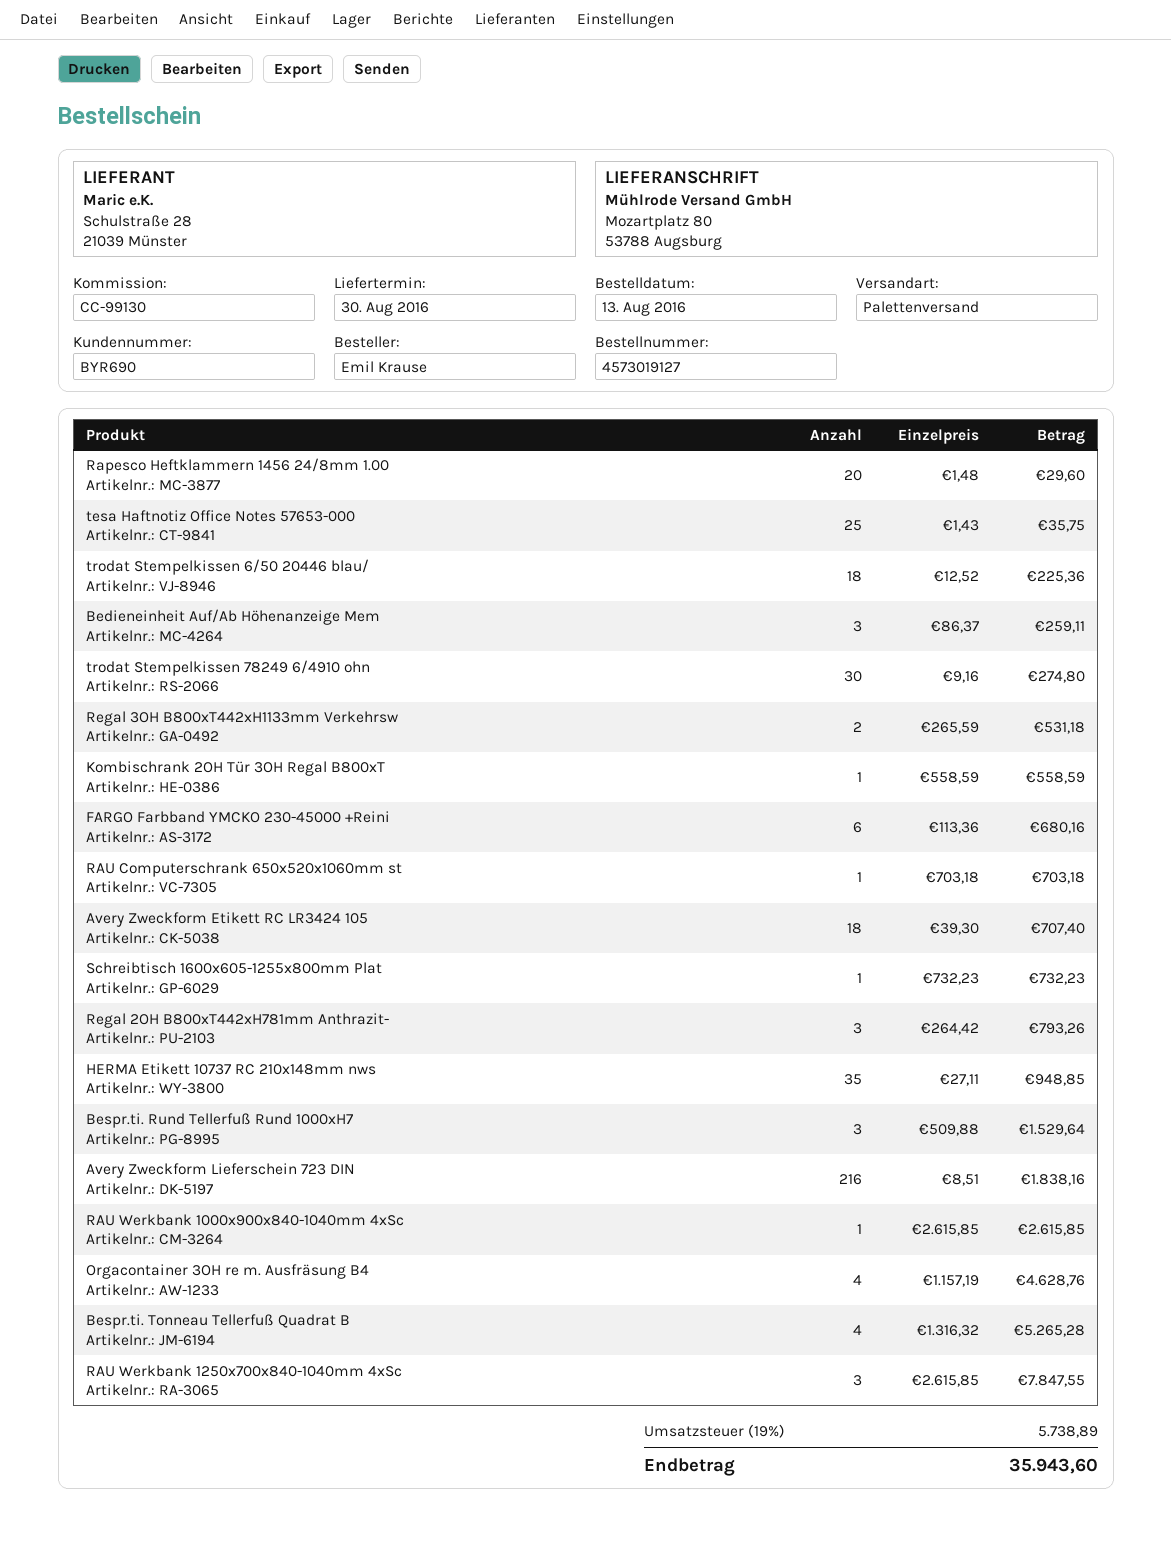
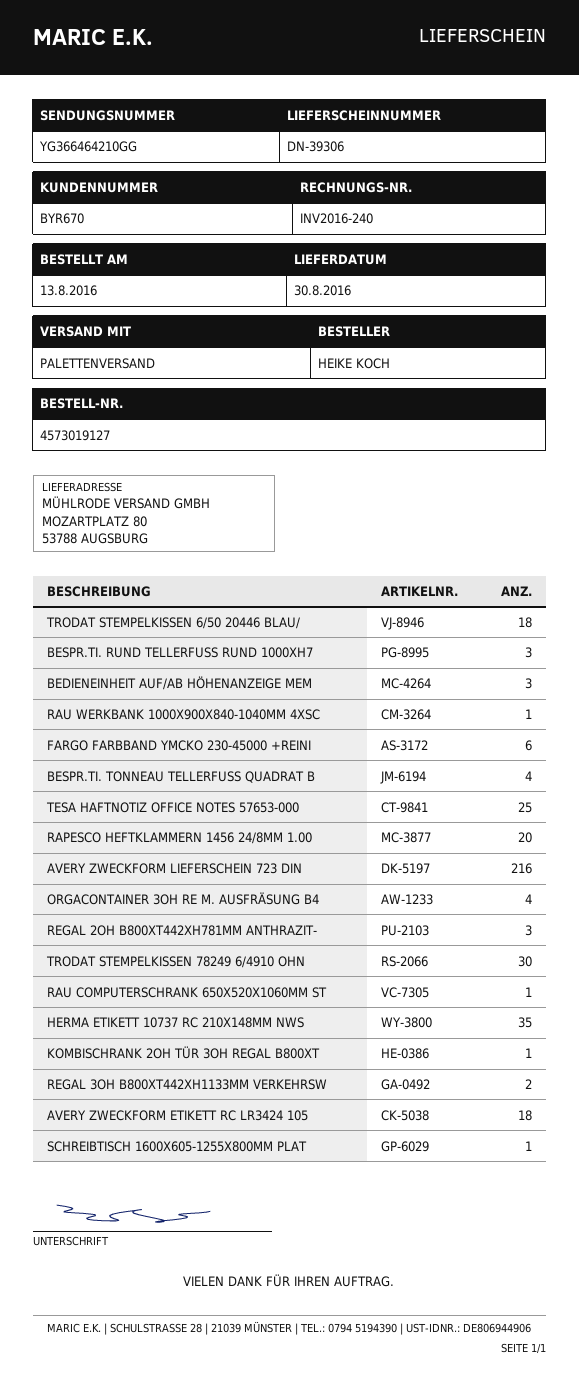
customer number: BYR690 -> BYR670
ordered by: Emil Krause -> HEIKE KOCH
RAU Werkbank 1250x700x840-1040mm 4xSc: 3 -> none

